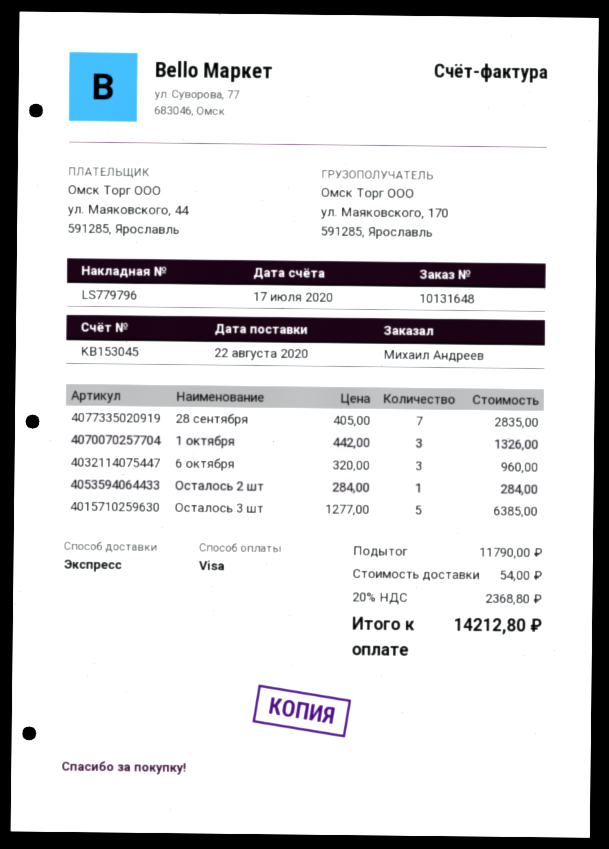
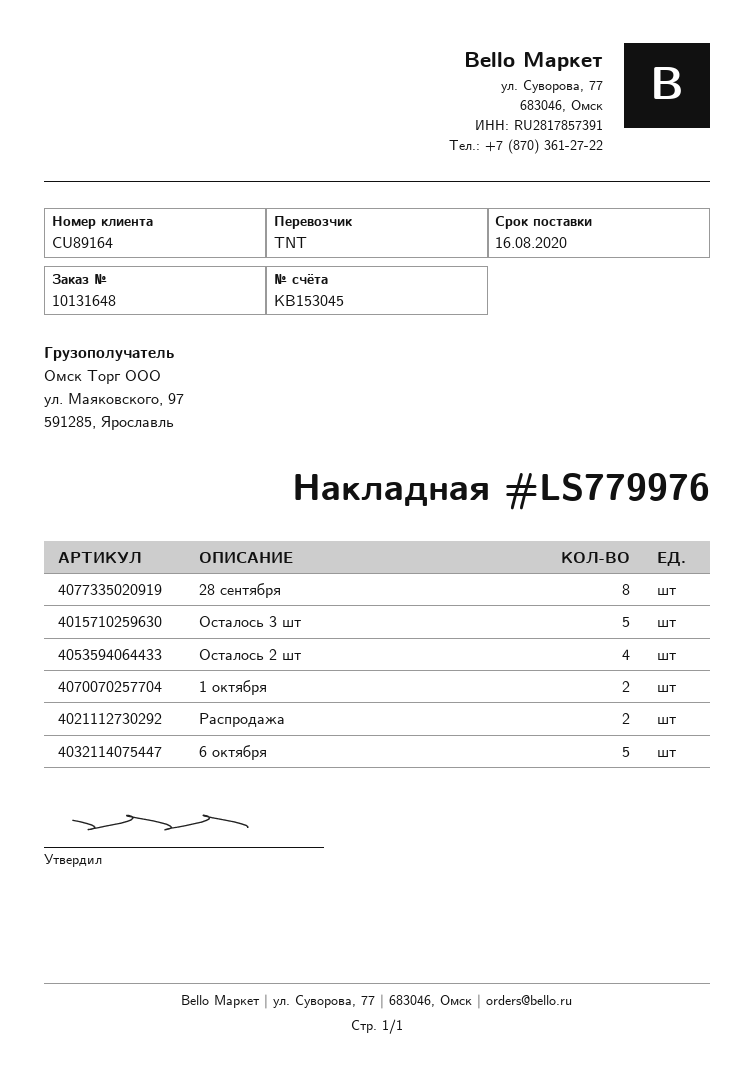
delivery note number: LS779796 -> LS779976
delivery date: 2020-08-22 -> 2020-08-16
shipping method: express -> TNT
ship to: ул. Маяковского, 170, 591285, Ярославль -> ул. Маяковского, 97, 591285, Ярославль
28 сентября: 7 -> 8
1 октября: 3 -> 2
6 октября: 3 -> 5
Осталось 2 шт: 1 -> 4
Распродажа: none -> 2

